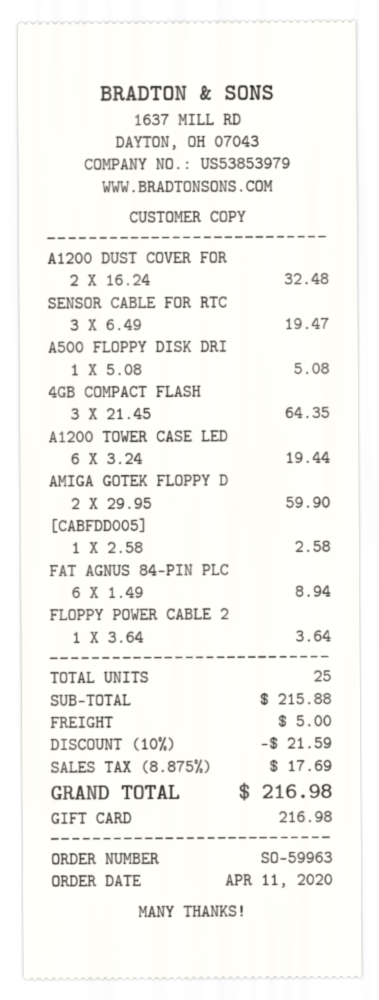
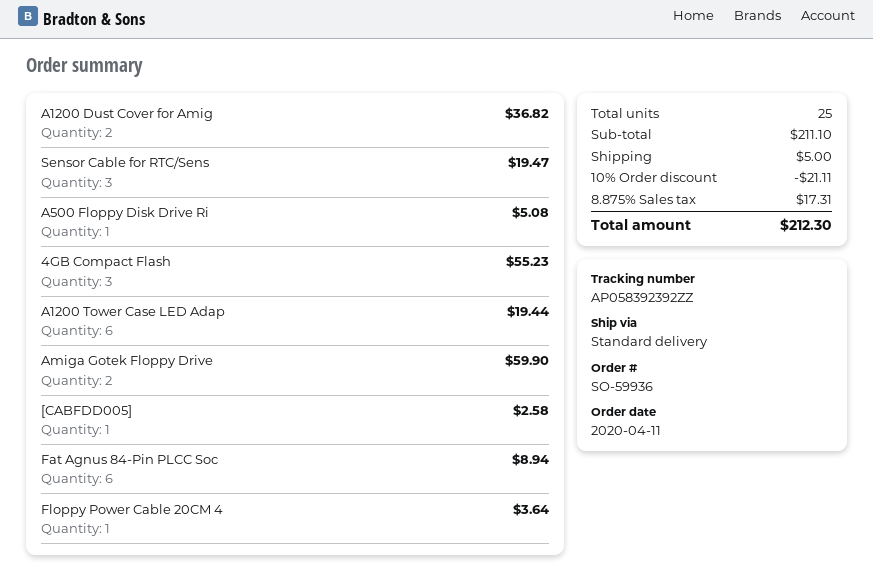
order number: SO-59963 -> SO-59936
A1200 DUST COVER FOR: 2 for 32.48 -> 2 for 36.82
4GB COMPACT FLASH: 3 for 64.35 -> 3 for 55.23
subtotal: 215.88 -> 211.10
discount: 10% = 21.59 -> 10% = 21.11
tax: 8.875% = 17.69 -> 8.875% = 17.31
total: 216.98 -> 212.30

